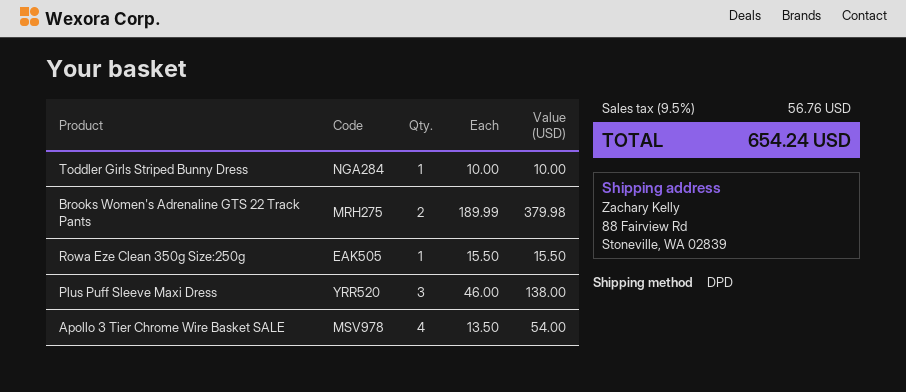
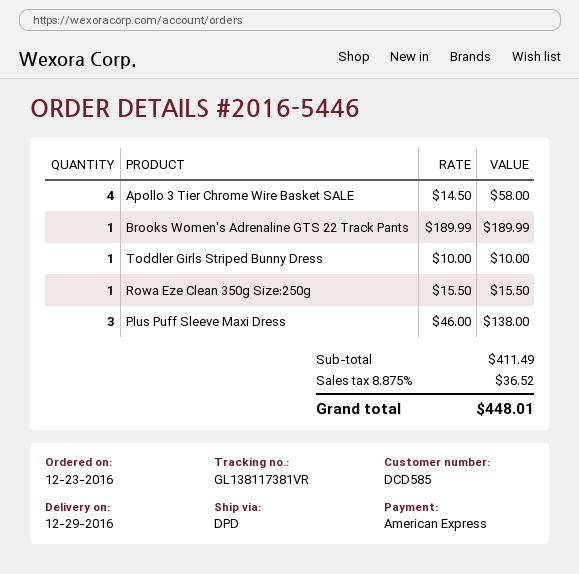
Brooks Women's Adrenaline GTS 22 Track Pants: 2 x 189.99 = 379.98 -> 1 x 189.99 = 189.99
Apollo 3 Tier Chrome Wire Basket SALE: 4 x 13.50 = 54.00 -> 4 x 14.50 = 58.00
tax: 9.5% = 56.76 -> 8.875% = 36.52
total: 654.24 -> 448.01

